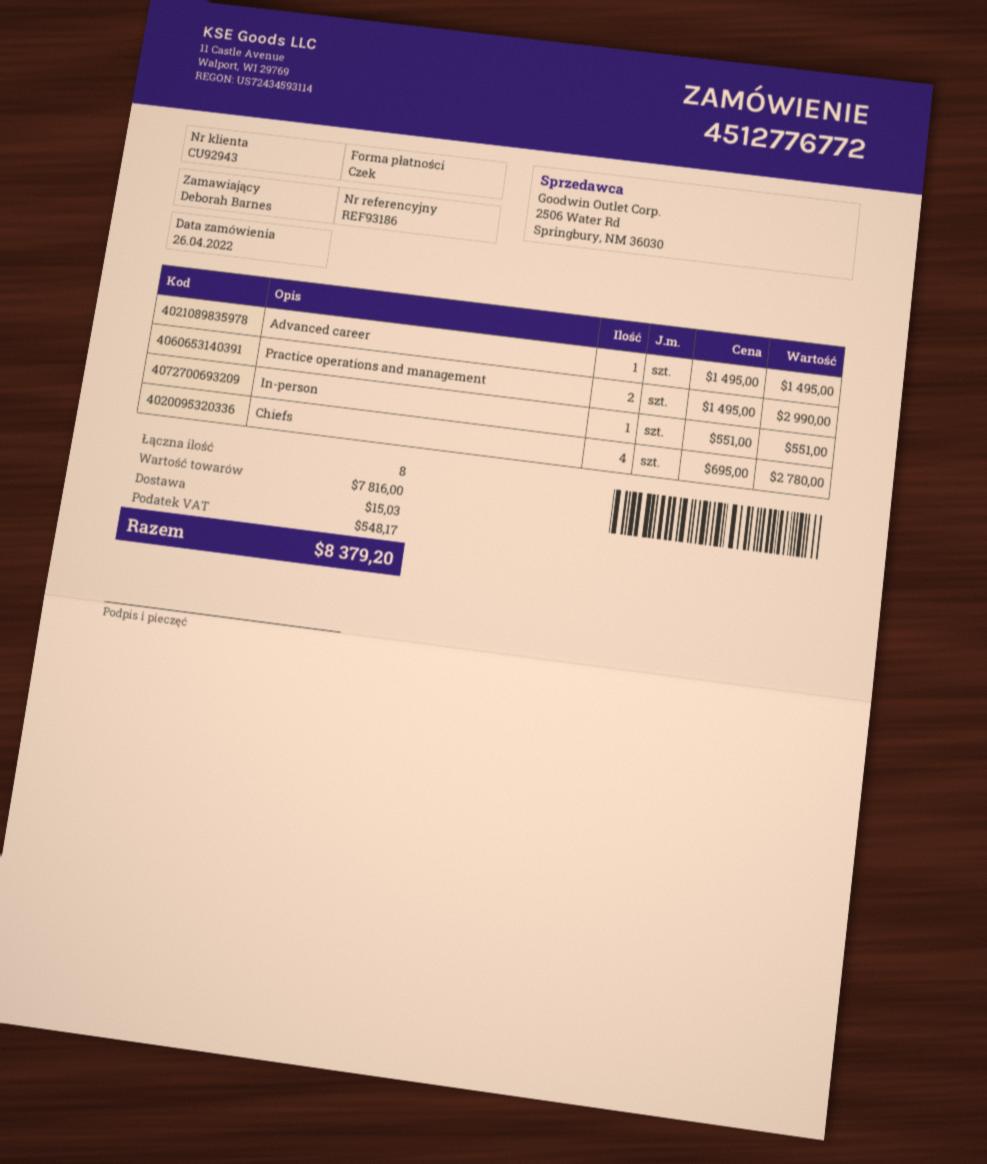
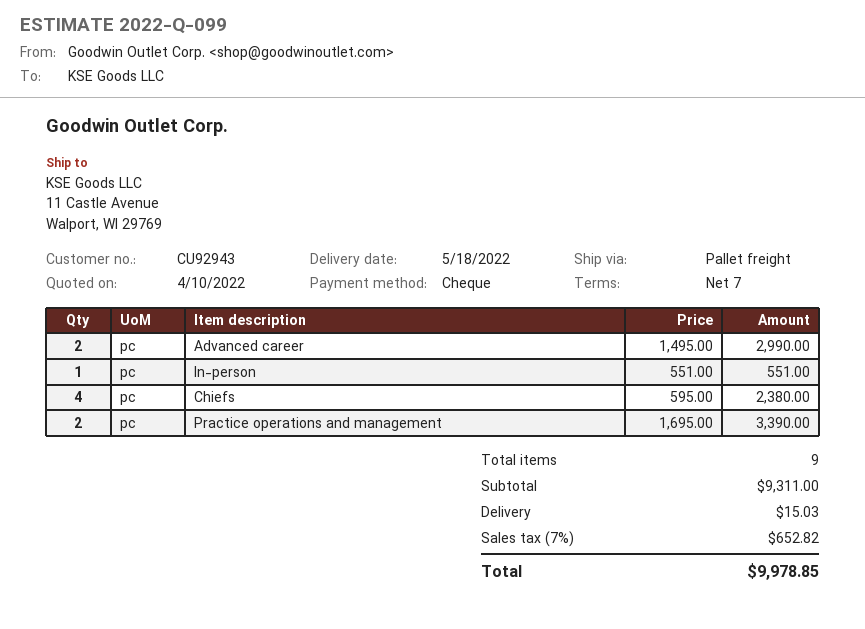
Advanced career: 1 x 1495.00 = 1495.00 -> 2 x 1495.00 = 2990.00
Practice operations and management: 2 x 1495.00 = 2990.00 -> 2 x 1695.00 = 3390.00
Chiefs: 4 x 695.00 = 2780.00 -> 4 x 595.00 = 2380.00
total quantity: 8 -> 9
subtotal: 7816.00 -> 9311.00
tax: 548.17 -> 652.82
total: 8379.20 -> 9978.85

